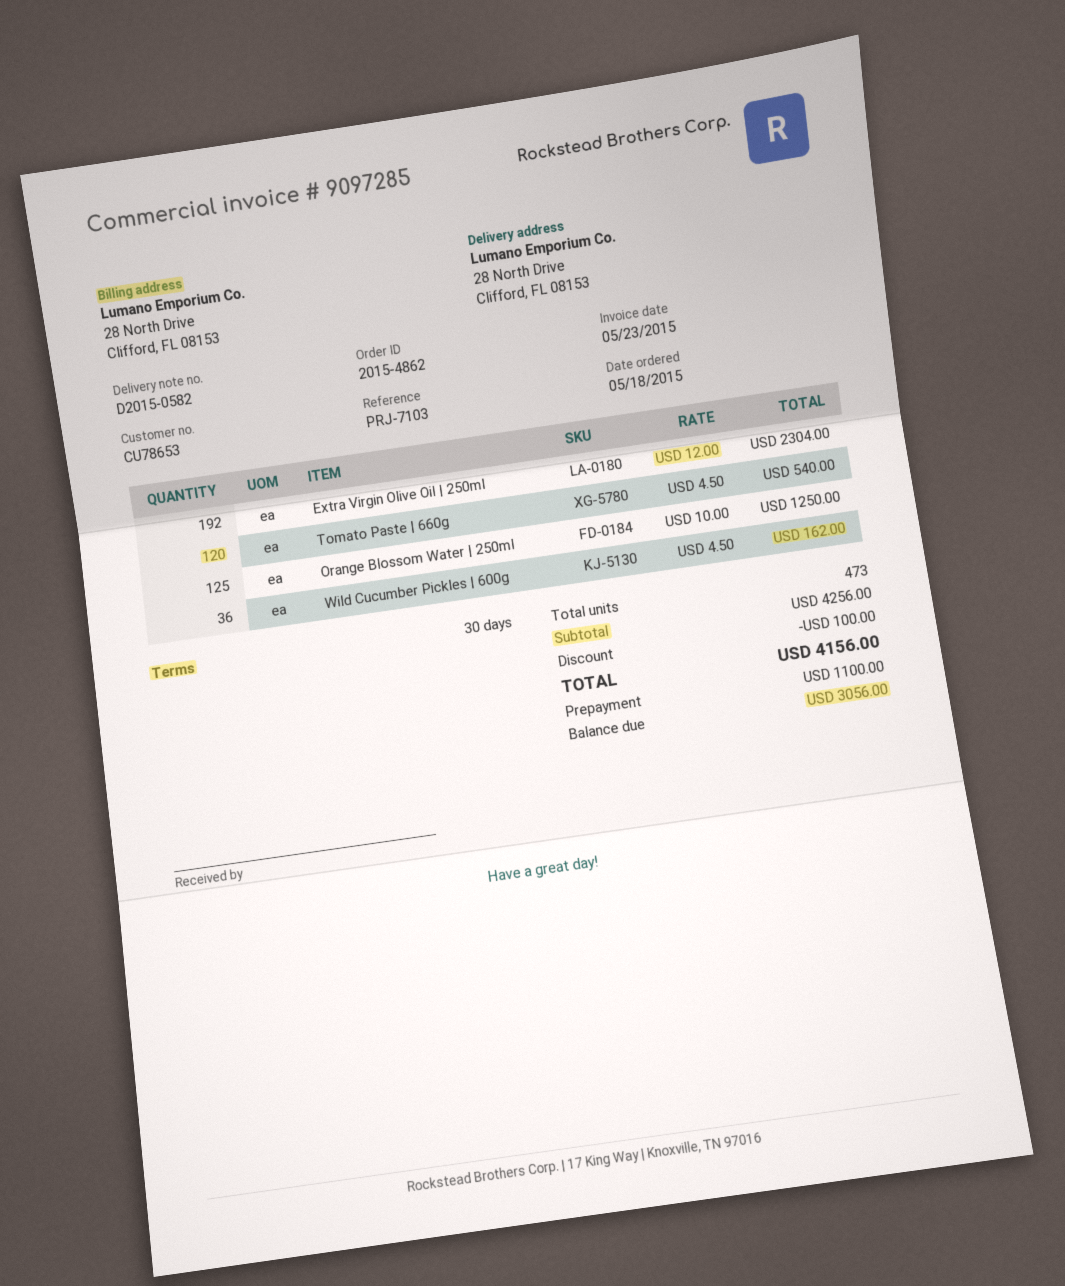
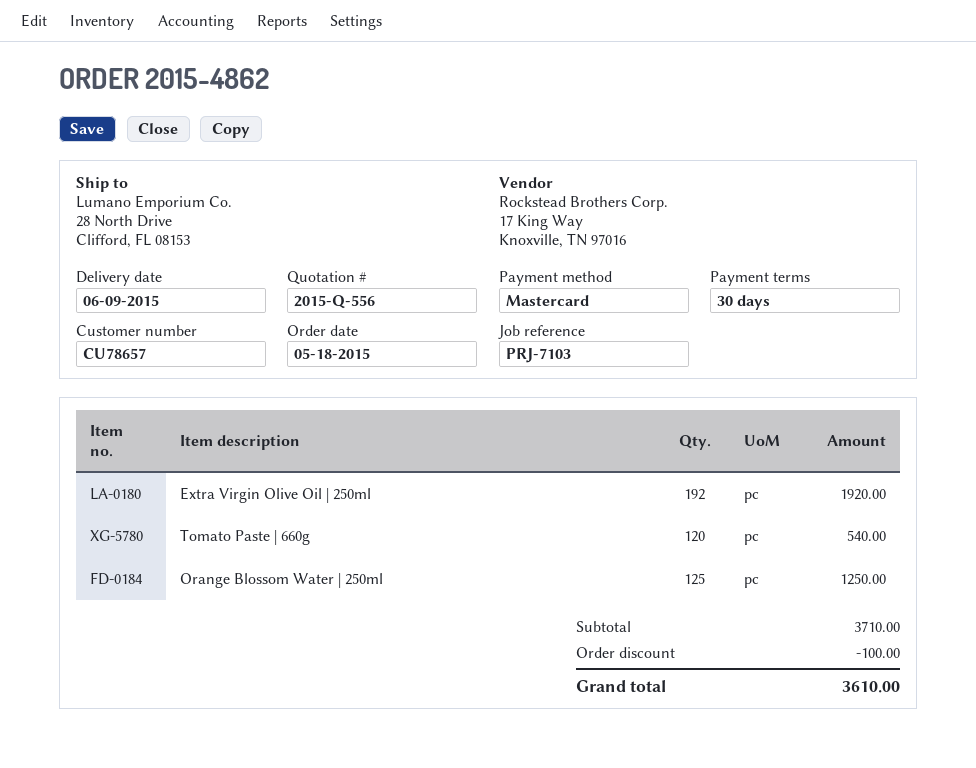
customer number: CU78653 -> CU78657
Extra Virgin Olive Oil | 250ml: 192 for 2304.00 -> 192 for 1920.00
Wild Cucumber Pickles | 600g: 36 for 162.00 -> none
subtotal: 4256.00 -> 3710.00
total: 4156.00 -> 3610.00

